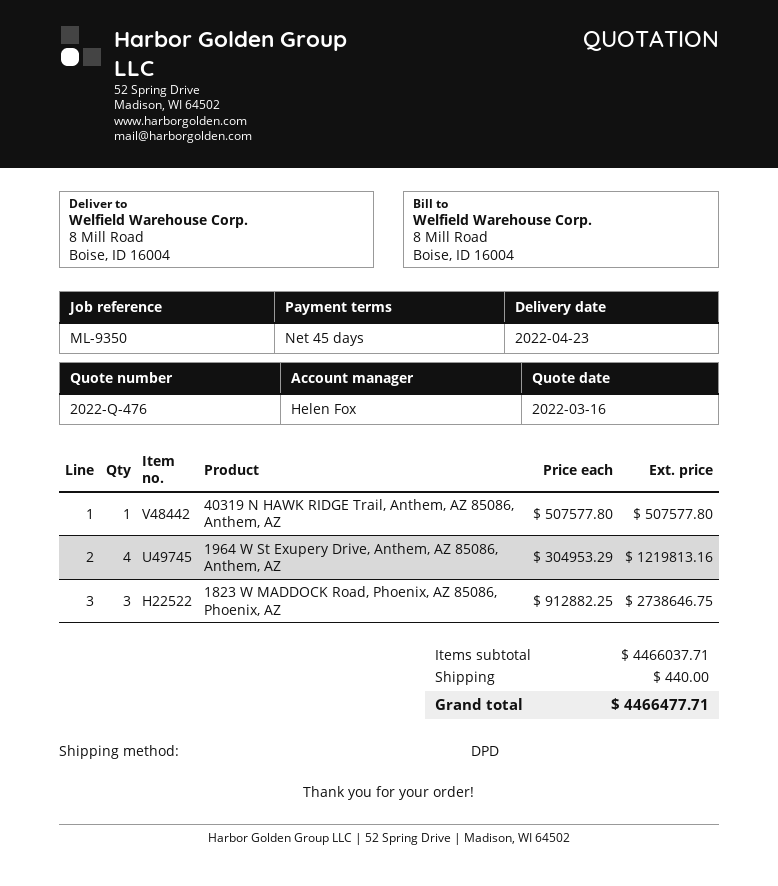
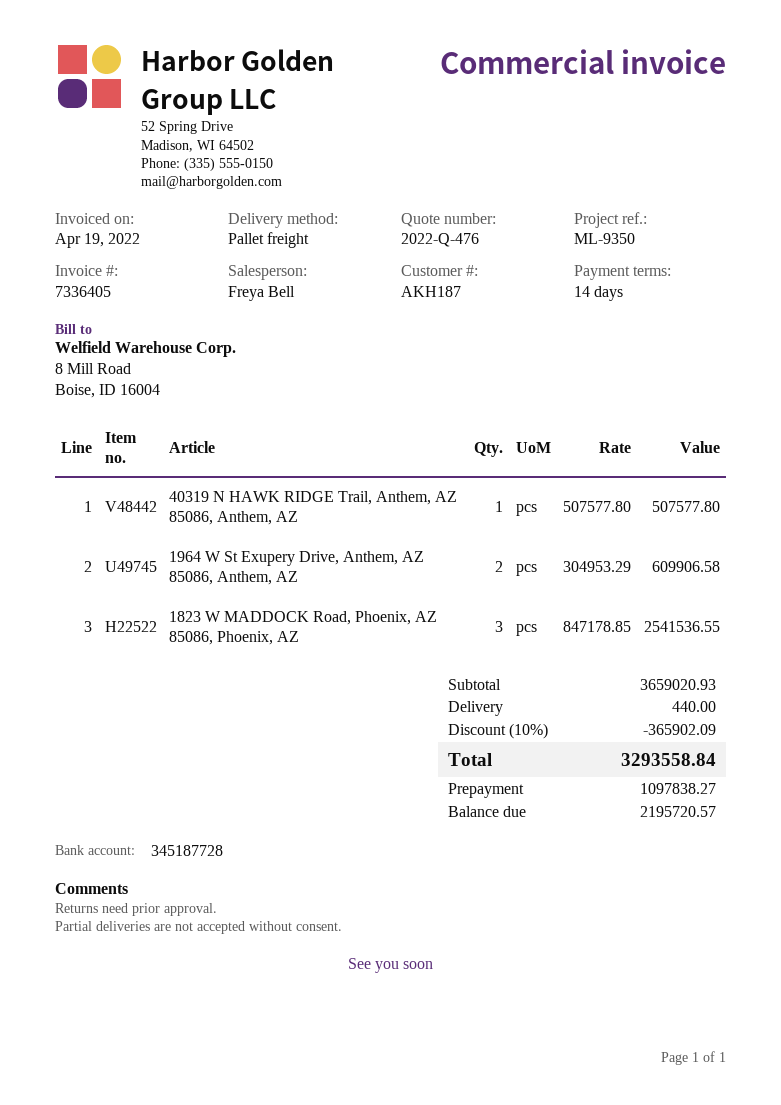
payment terms: 45 days -> 14 days
sales rep: Helen Fox -> Freya Bell
shipping method: DPD -> pallet freight
1964 W St Exupery Drive, Anthem, AZ 85086, Anthem, AZ: 4 x 304953.29 = 1219813.16 -> 2 x 304953.29 = 609906.58
1823 W MADDOCK Road, Phoenix, AZ 85086, Phoenix, AZ: 3 x 912882.25 = 2738646.75 -> 3 x 847178.85 = 2541536.55
subtotal: 4466037.71 -> 3659020.93
discount: none -> 10% = 365902.09
total: 4466477.71 -> 3293558.84

